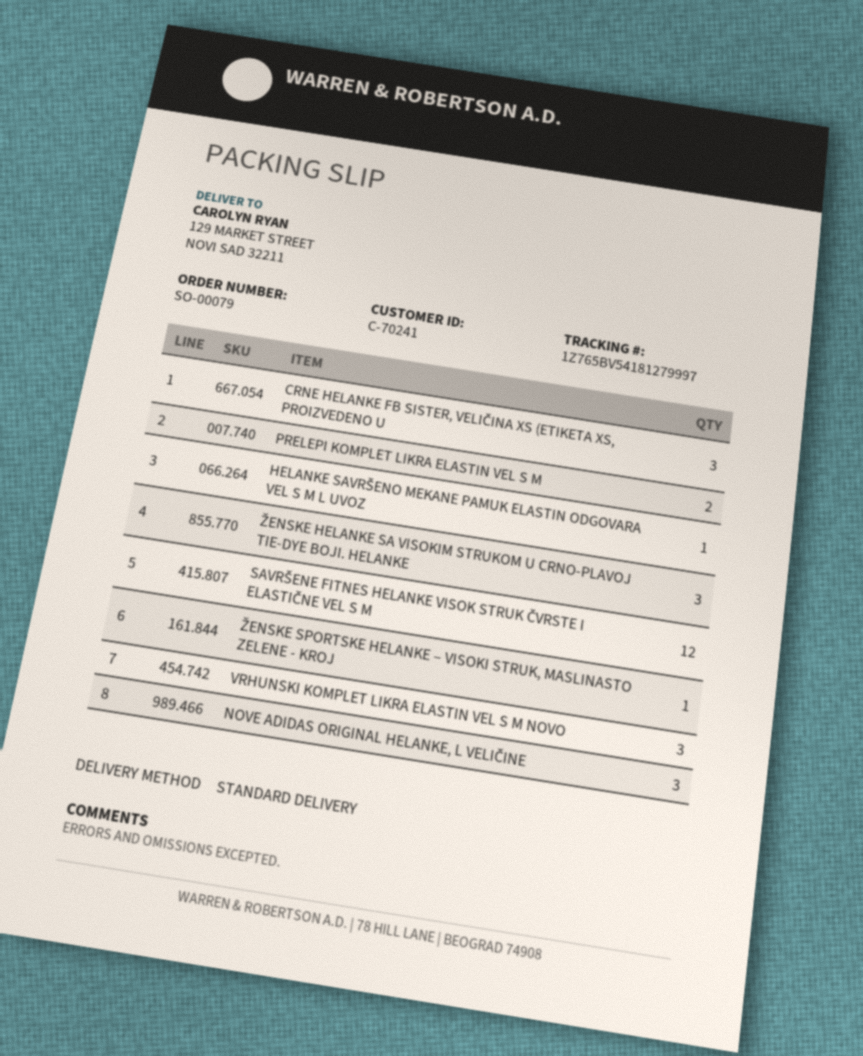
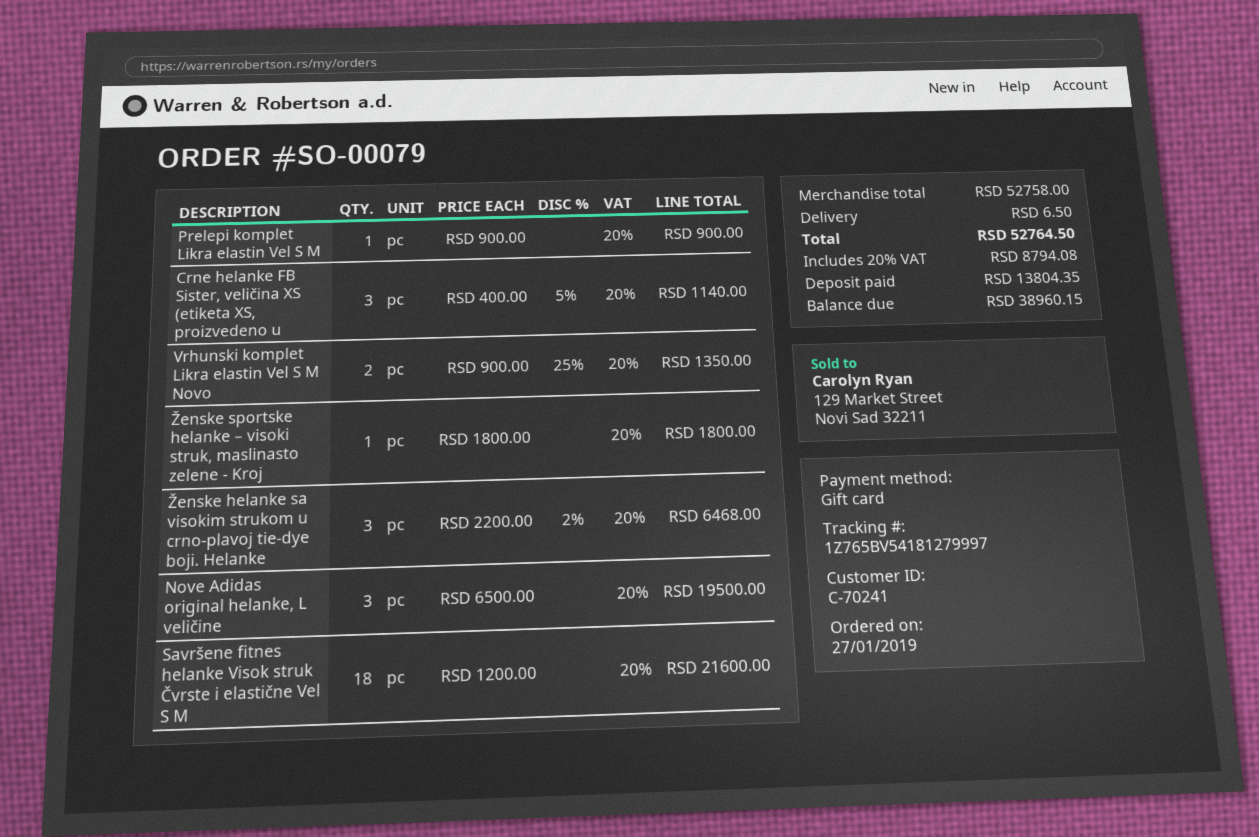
PRELEPI KOMPLET LIKRA ELASTIN VEL S M: 2 -> 1
HELANKE SAVRŠENO MEKANE PAMUK ELASTIN ODGOVARA VEL S M L UVOZ: 1 -> none
SAVRŠENE FITNES HELANKE VISOK STRUK ČVRSTE I ELASTIČNE VEL S M: 12 -> 18
VRHUNSKI KOMPLET LIKRA ELASTIN VEL S M NOVO: 3 -> 2

